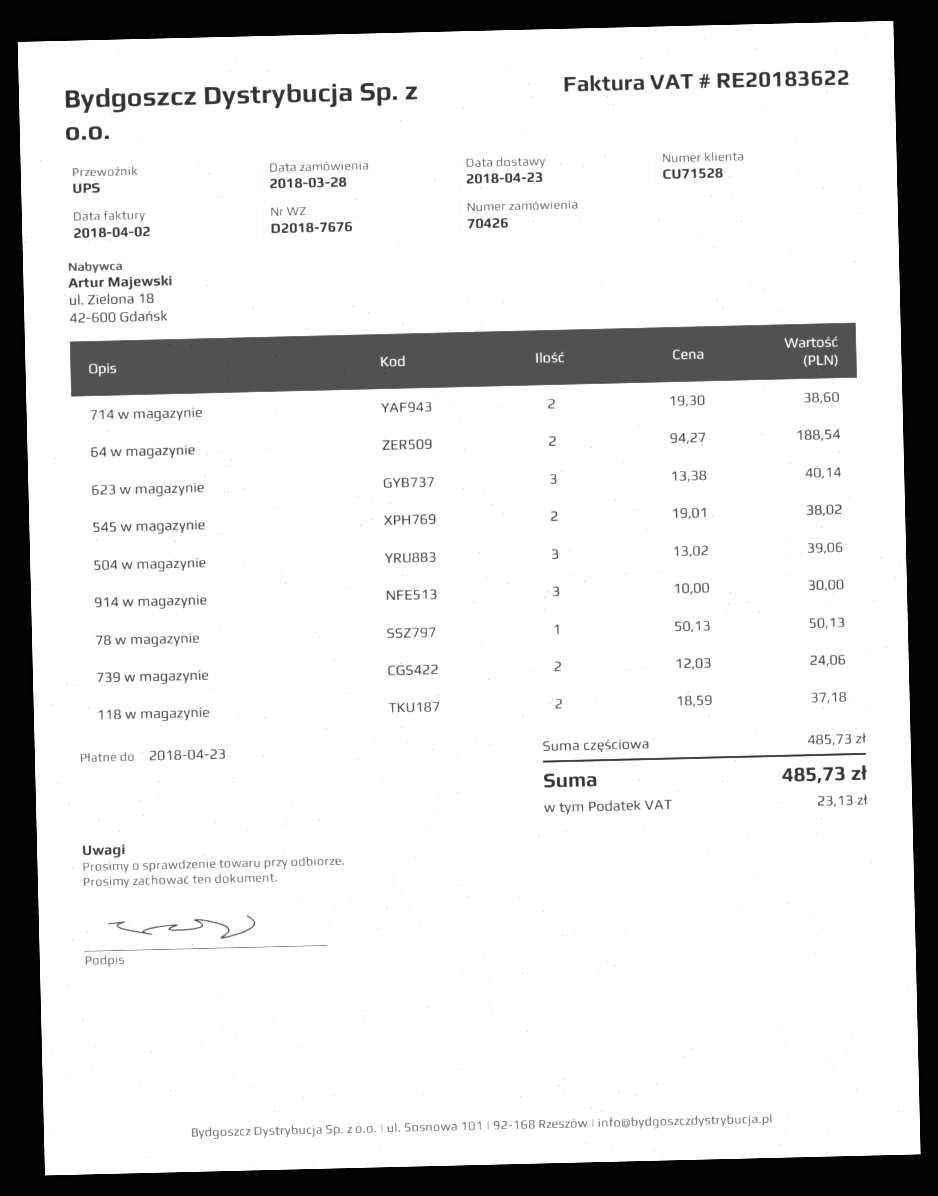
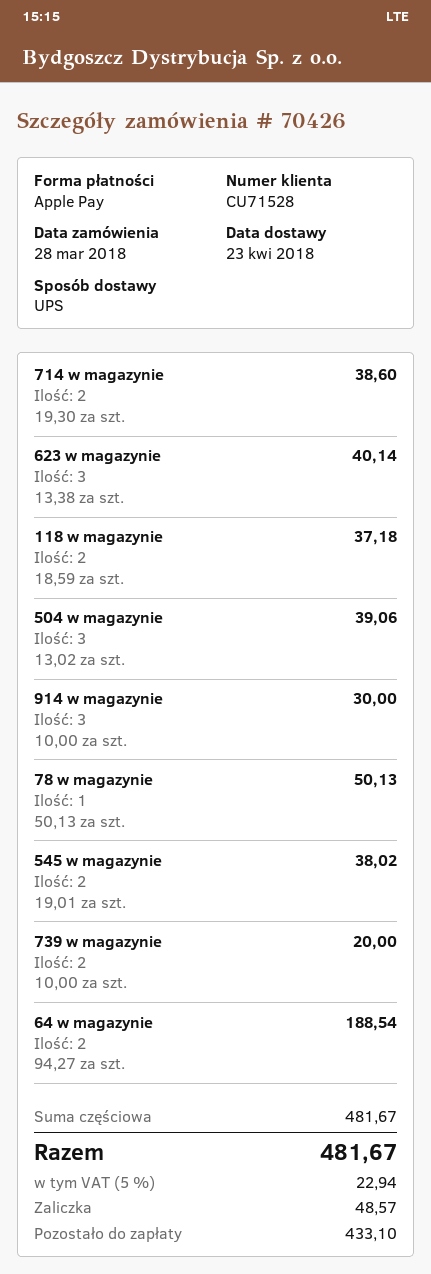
739 w magazynie: 2 x 12.03 = 24.06 -> 2 x 10.00 = 20.00
subtotal: 485.73 -> 481.67
tax: 23.13 -> 22.94
total: 485.73 -> 481.67

